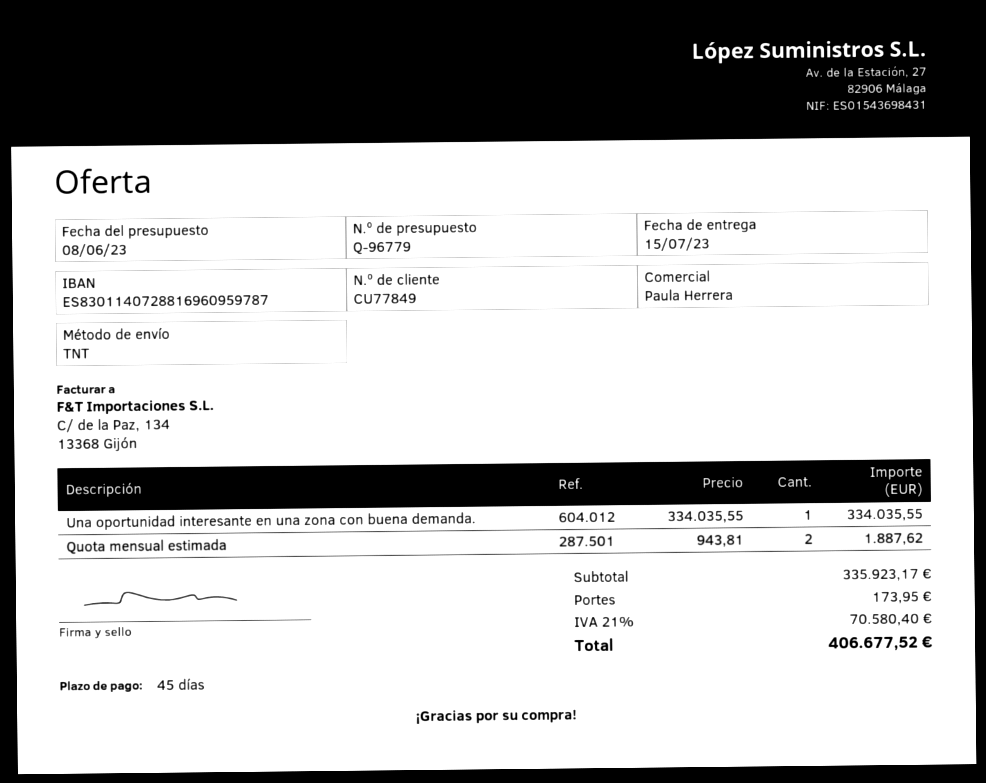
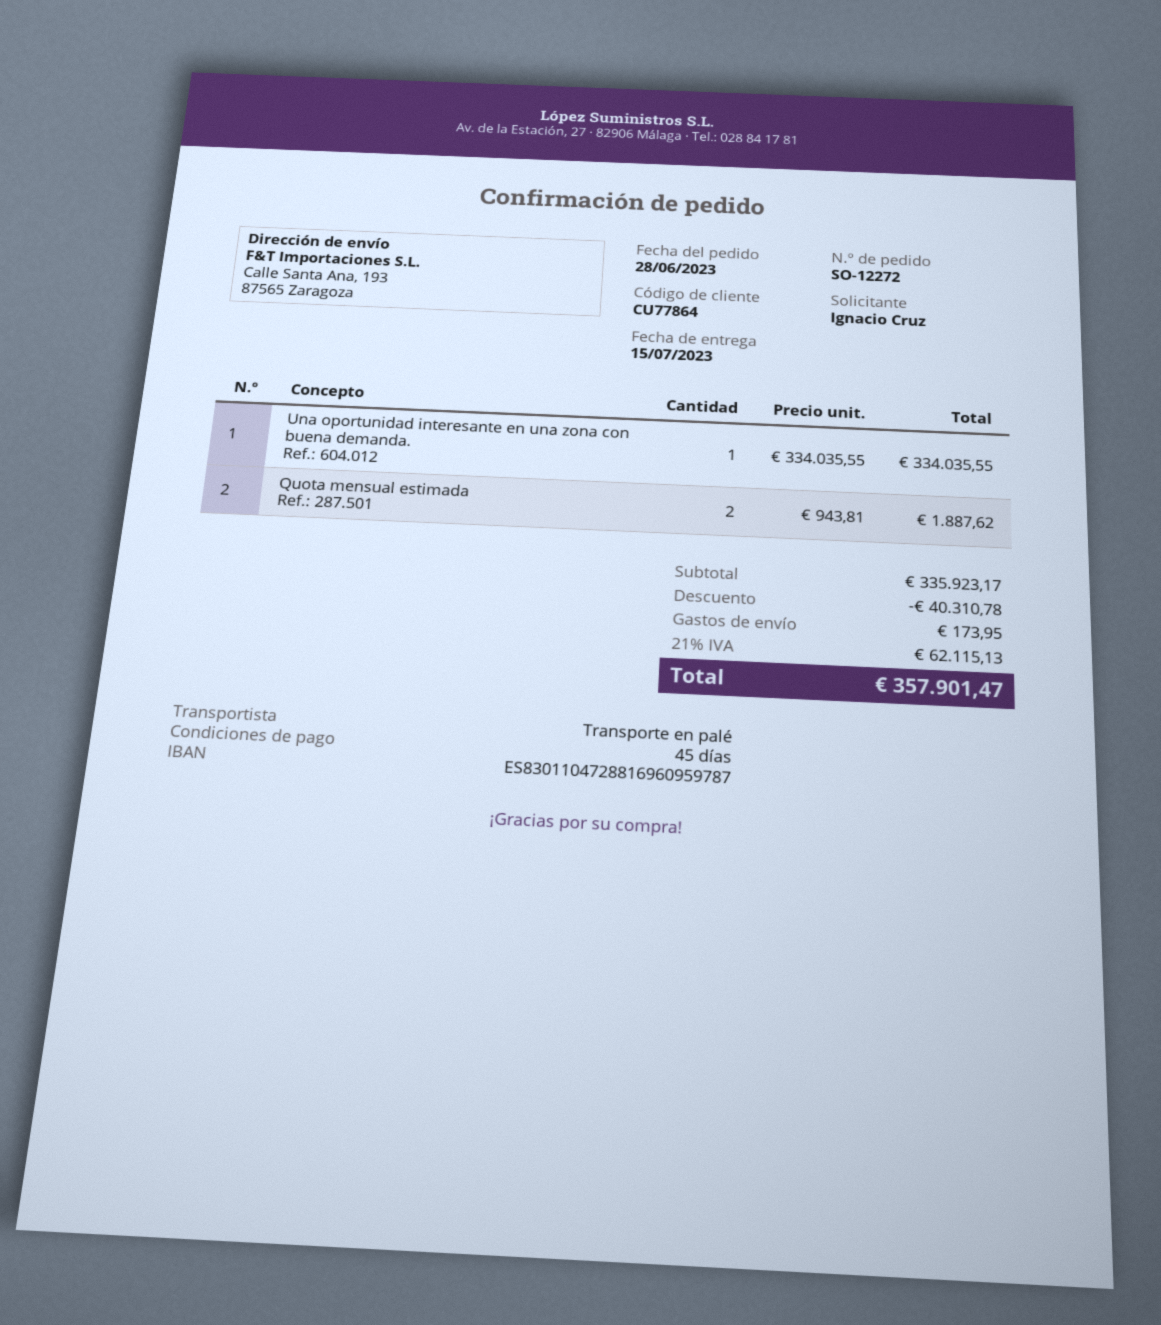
customer number: CU77849 -> CU77864
bank account: ES8301140728816960959787 -> ES8301104728816960959787
shipping method: TNT -> pallet freight
discount: none -> 40310.78
tax: 21% = 70580.40 -> 21% = 62115.13
total: 406677.52 -> 357901.47

